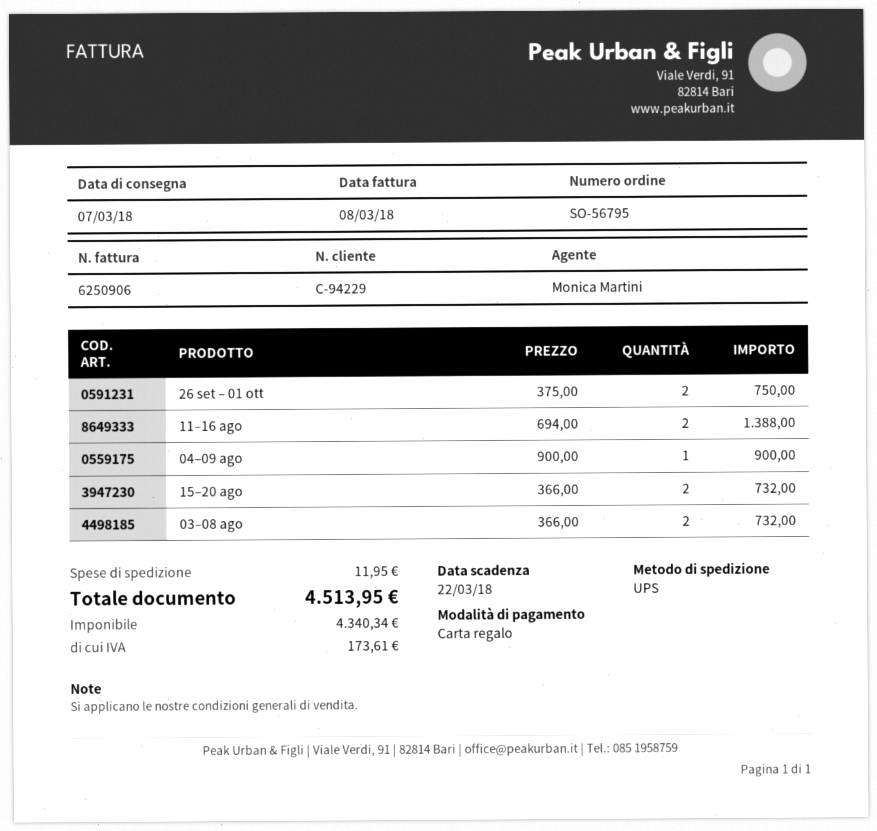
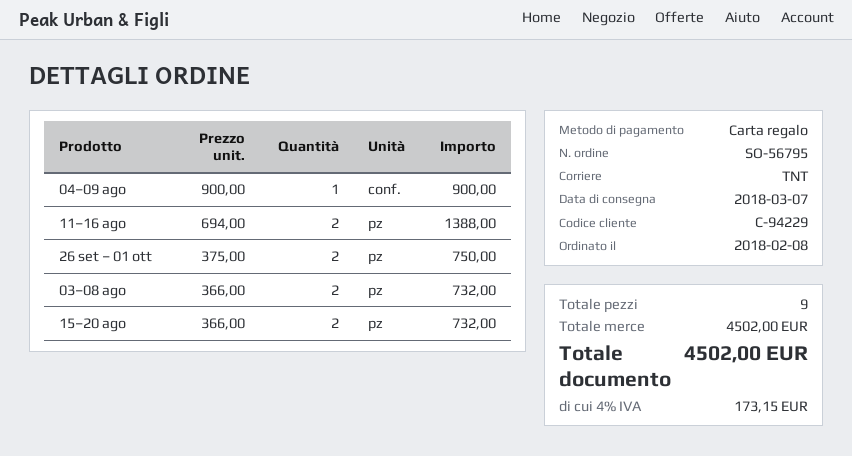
shipping method: UPS -> TNT
shipping: 11.95 -> none
tax: 173.61 -> 173.15
total: 4513.95 -> 4502.00

